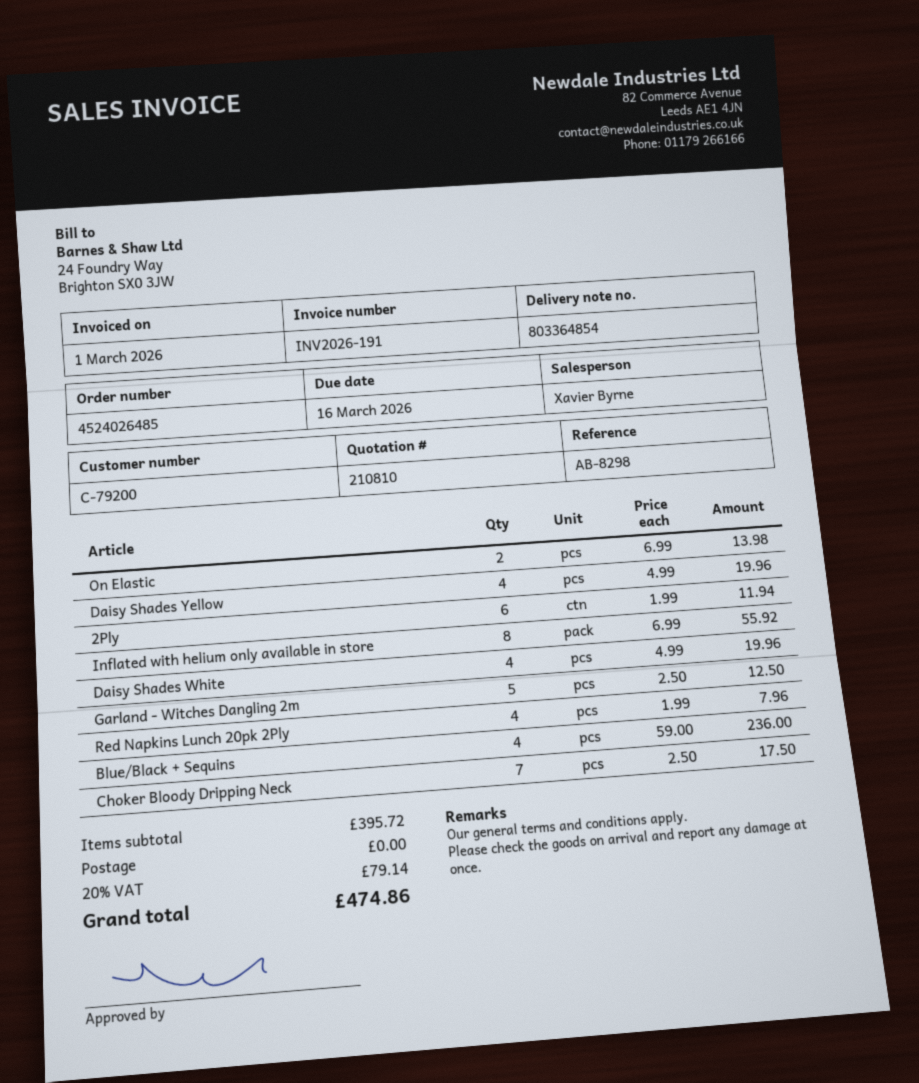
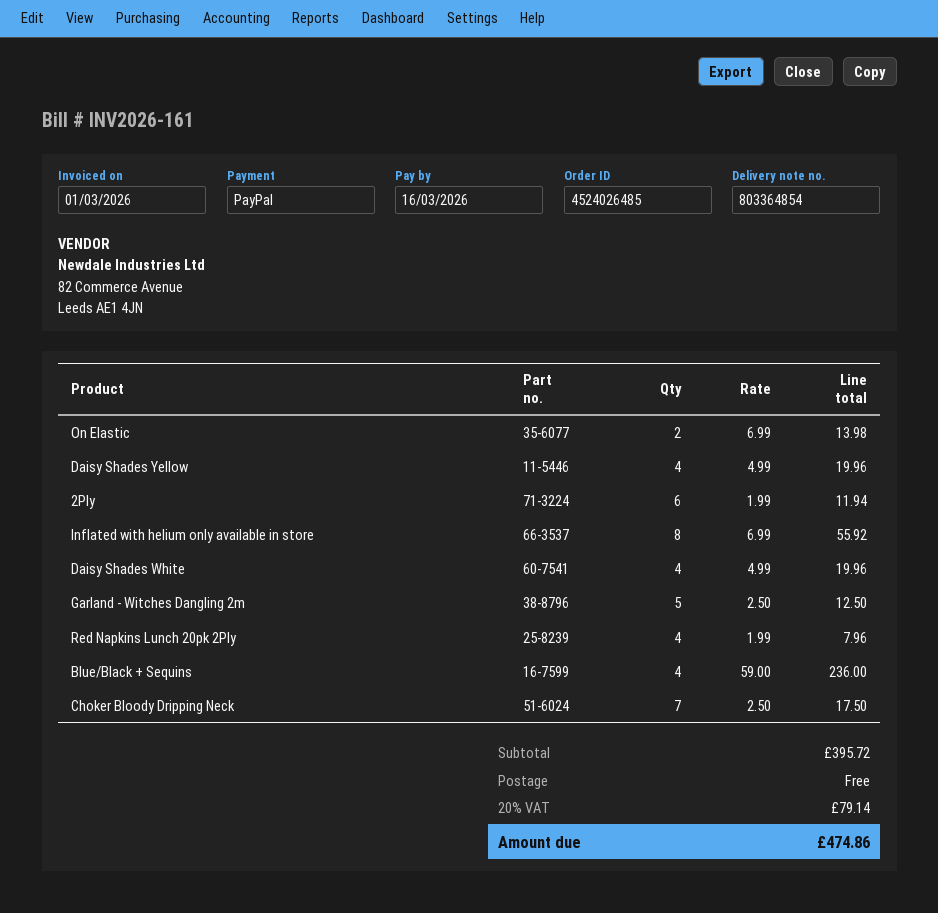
invoice number: INV2026-191 -> INV2026-161

